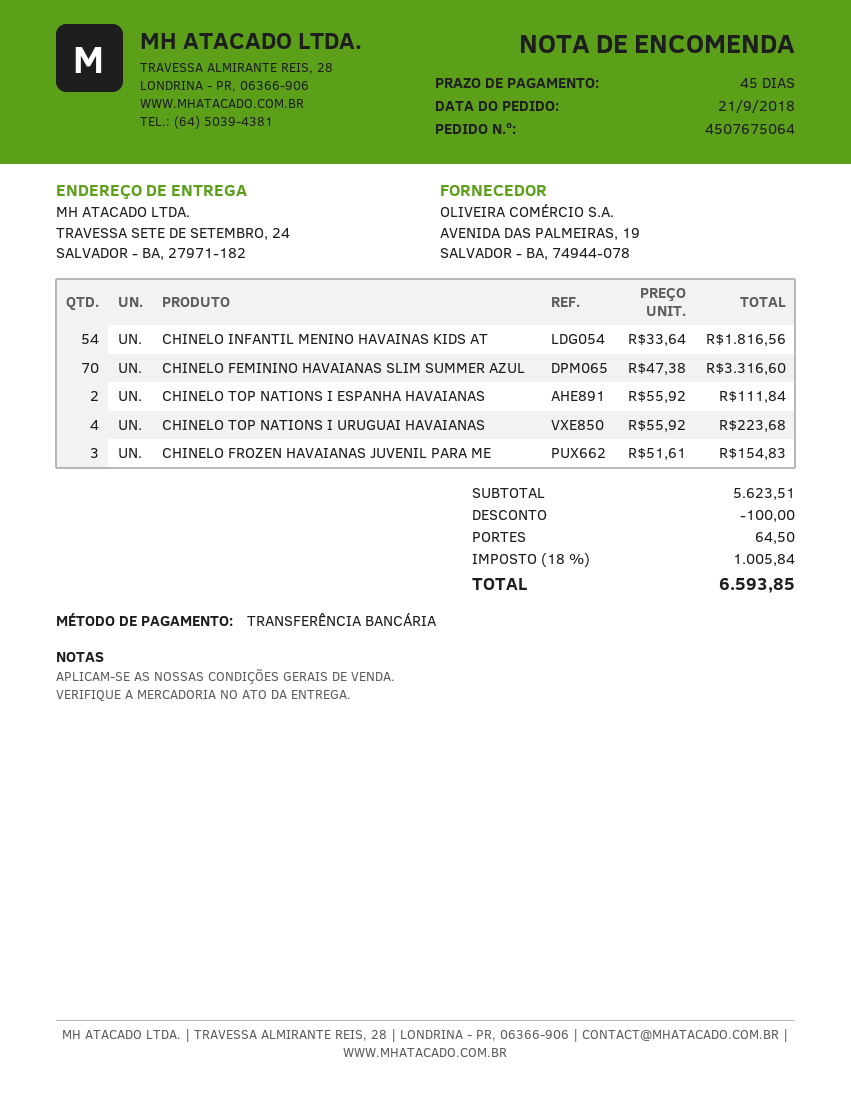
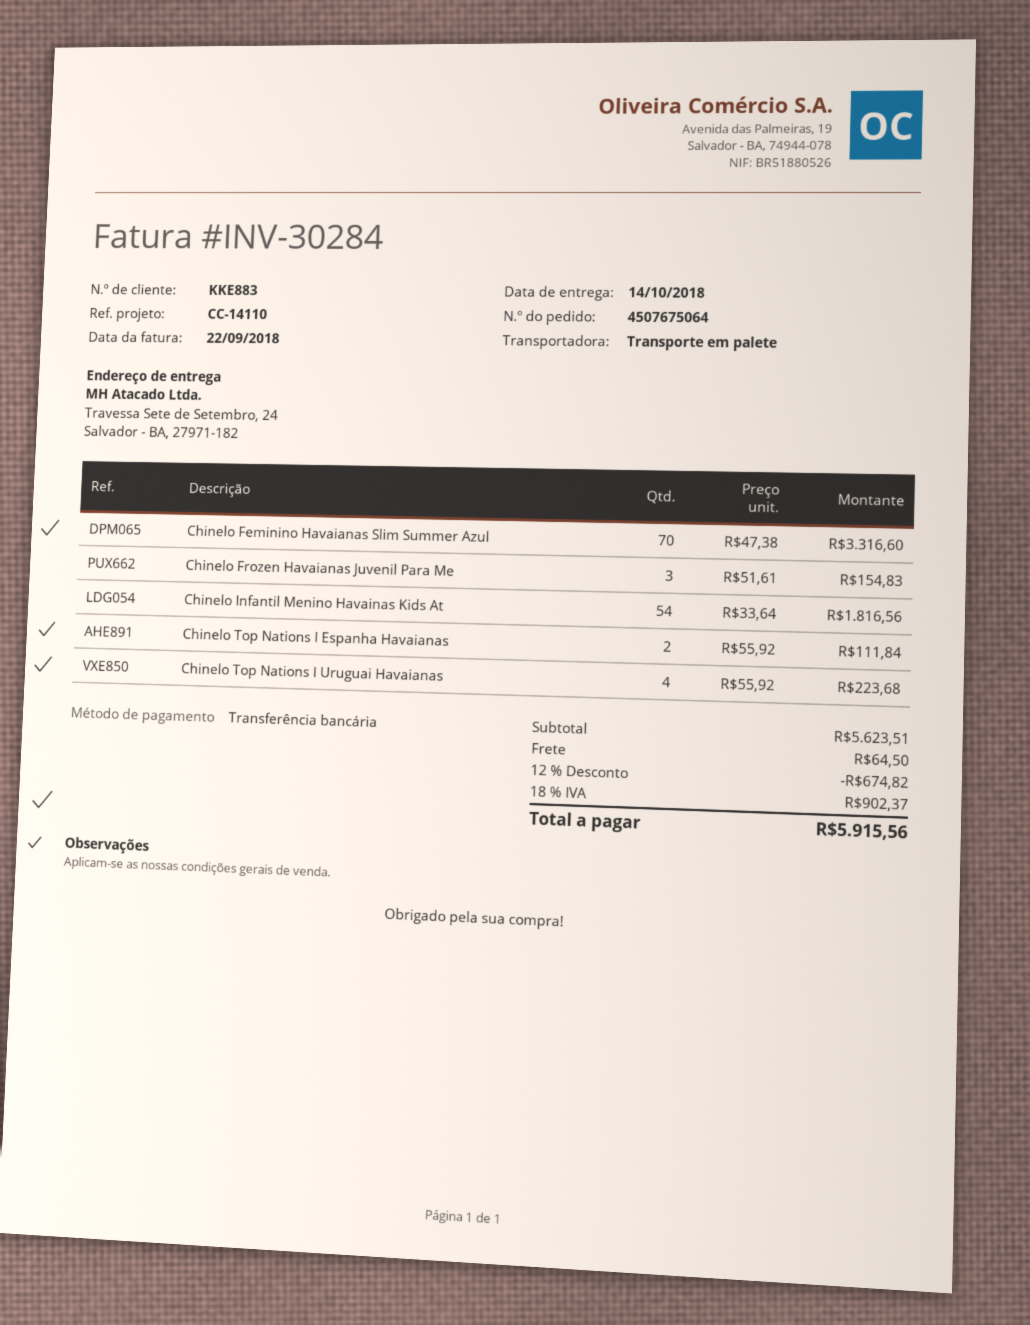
discount: 100.00 -> 674.82
tax: 18% = 1005.84 -> 18% = 902.37
total: 6593.85 -> 5915.56

